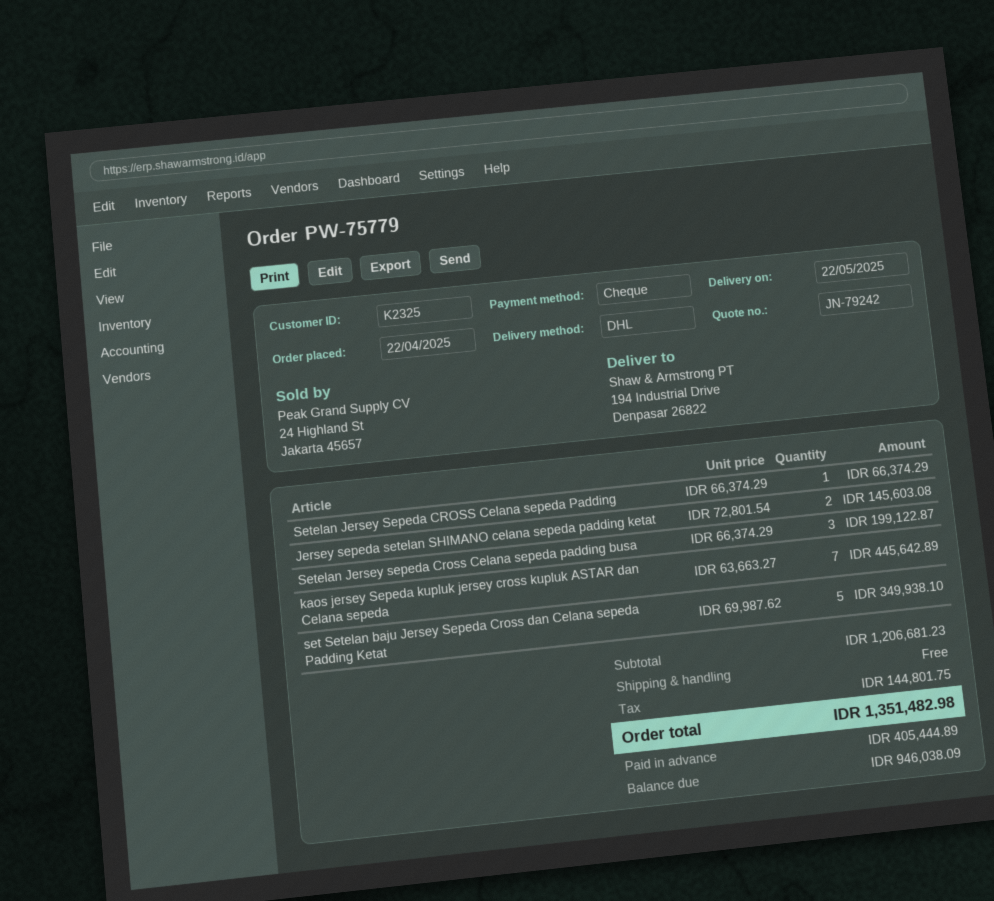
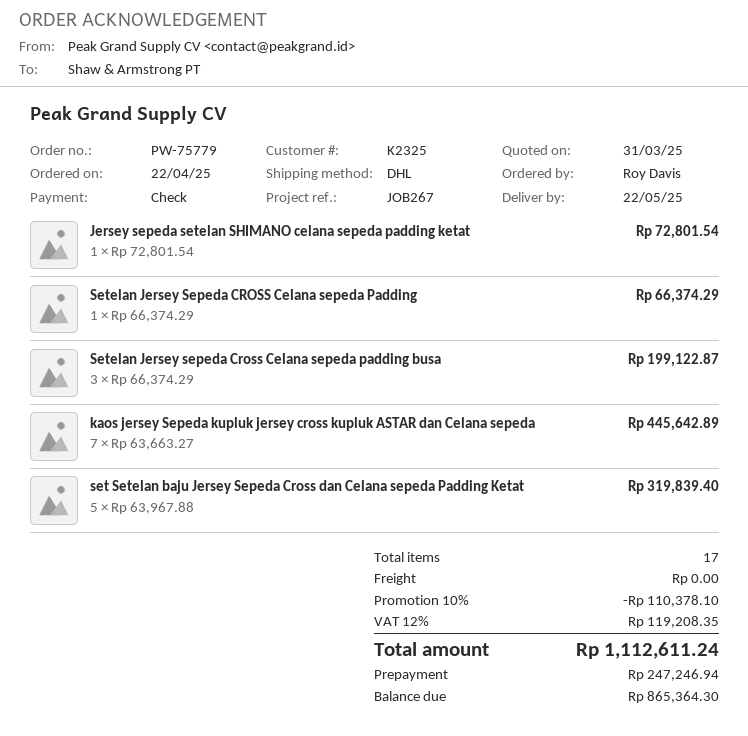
Jersey sepeda setelan SHIMANO celana sepeda padding ketat: 2 x 72801.54 = 145603.08 -> 1 x 72801.54 = 72801.54
set Setelan baju Jersey Sepeda Cross dan Celana sepeda Padding Ketat: 5 x 69987.62 = 349938.10 -> 5 x 63967.88 = 319839.40
discount: none -> 10% = 110378.10
tax: 144801.75 -> 119208.35
total: 1351482.98 -> 1112611.24
deposit: 405444.89 -> 247246.94
balance: 946038.09 -> 865364.30

